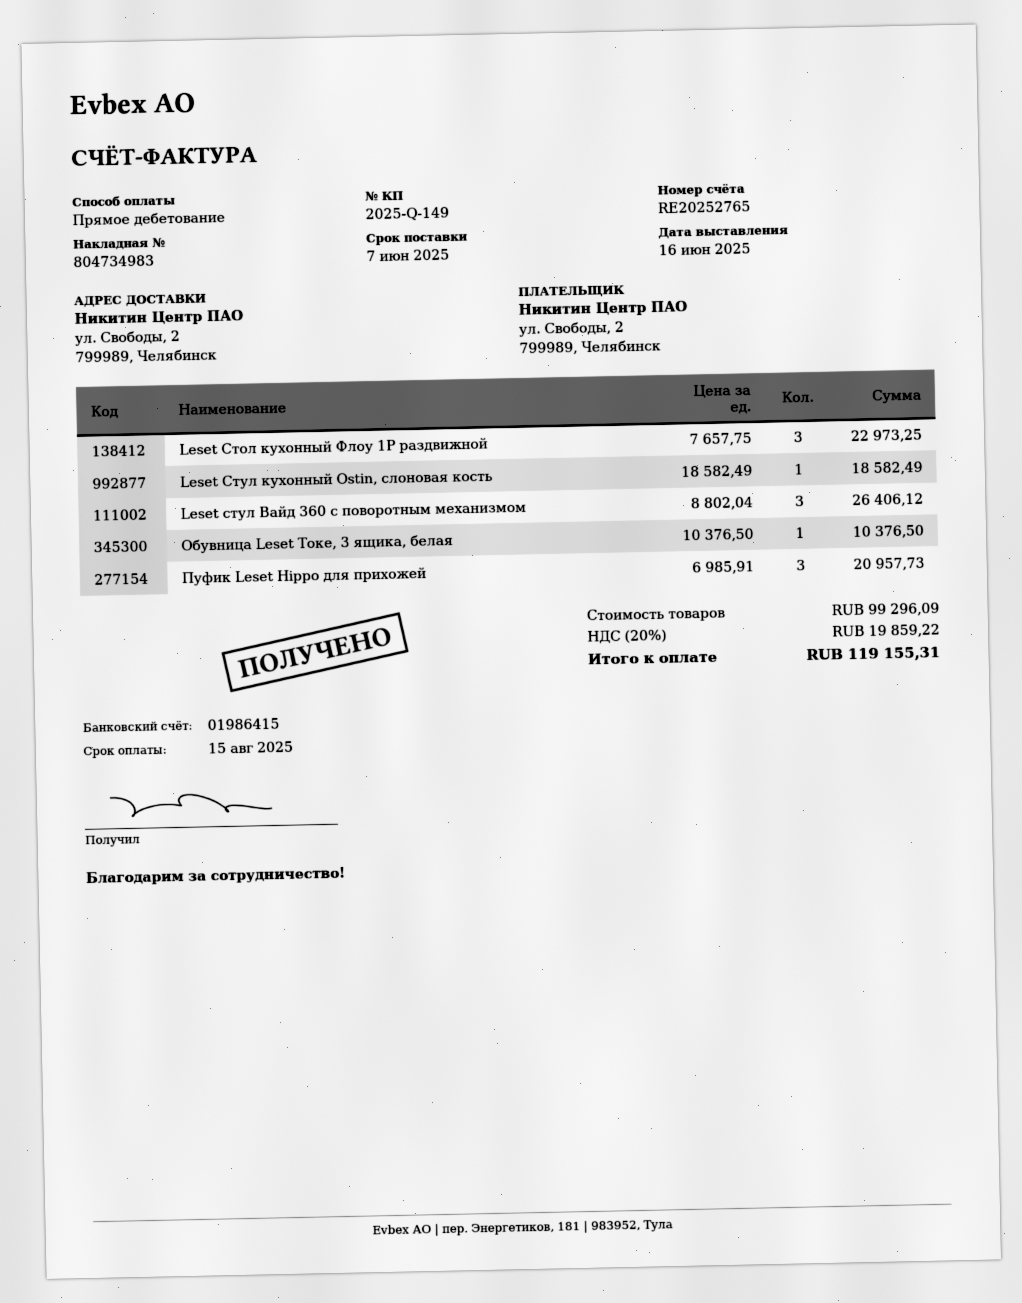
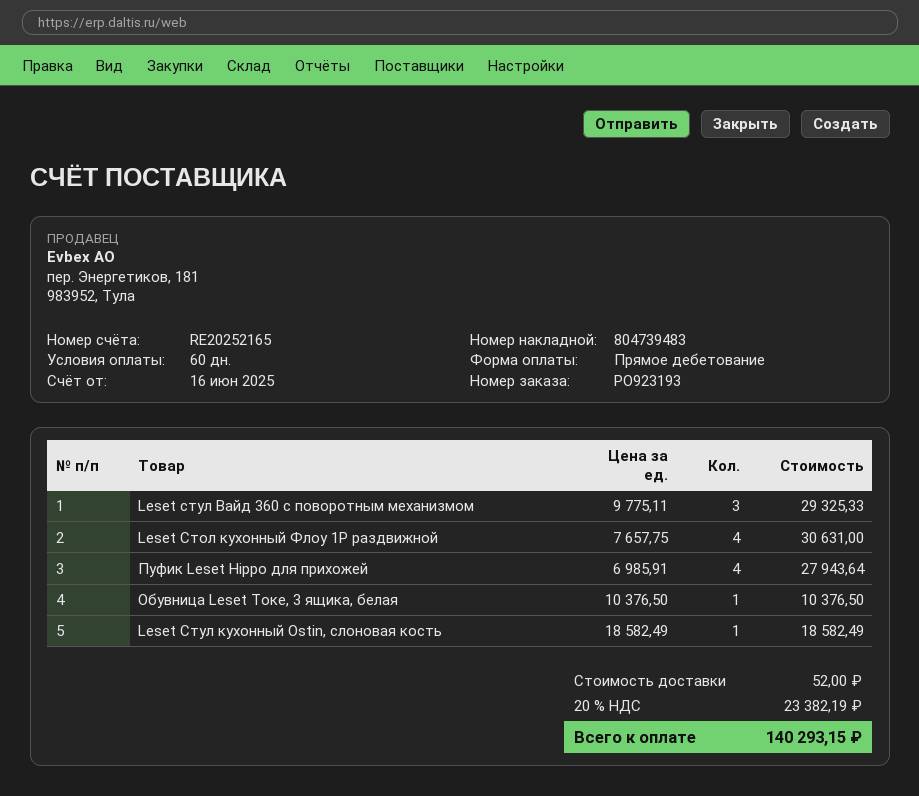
delivery note number: 804734983 -> 804739483
invoice number: RE20252765 -> RE20252165
Leset Стол кухонный Флоу 1Р раздвижной: 3 x 7657.75 = 22973.25 -> 4 x 7657.75 = 30631.00
Leset стул Вайд 360 с поворотным механизмом: 3 x 8802.04 = 26406.12 -> 3 x 9775.11 = 29325.33
Пуфик Leset Hippo для прихожей: 3 x 6985.91 = 20957.73 -> 4 x 6985.91 = 27943.64
shipping: none -> 52.00
tax: 20% = 19859.22 -> 20% = 23382.19
total: 119155.31 -> 140293.15

